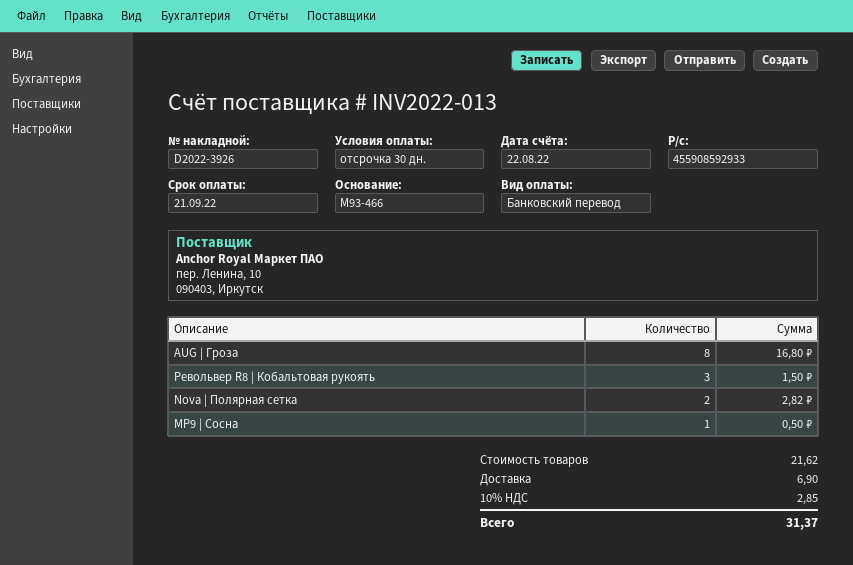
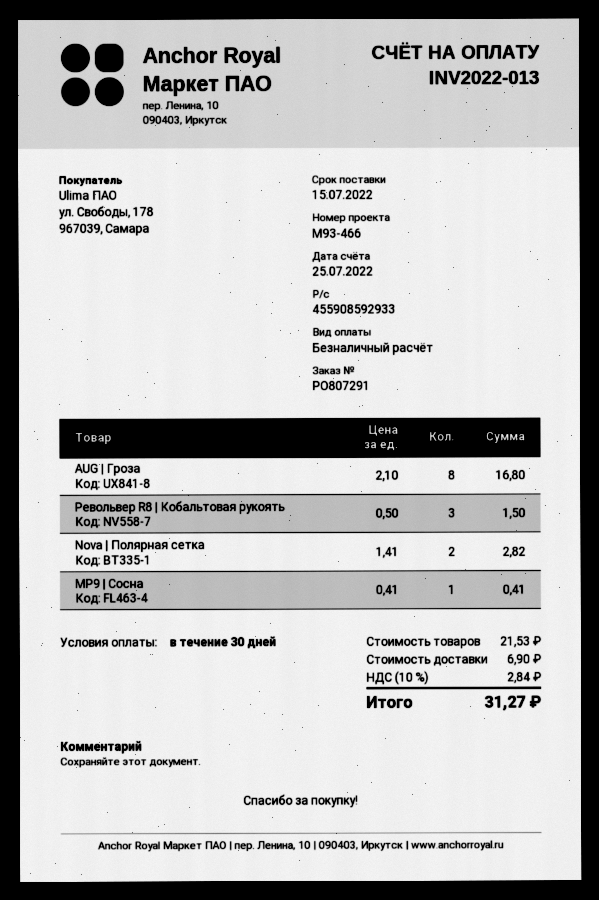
invoice date: 2022-08-22 -> 2022-07-25
MP9 | Сосна: 1 for 0.50 -> 1 for 0.41
subtotal: 21.62 -> 21.53
tax: 10% = 2.85 -> 10% = 2.84
total: 31.37 -> 31.27

